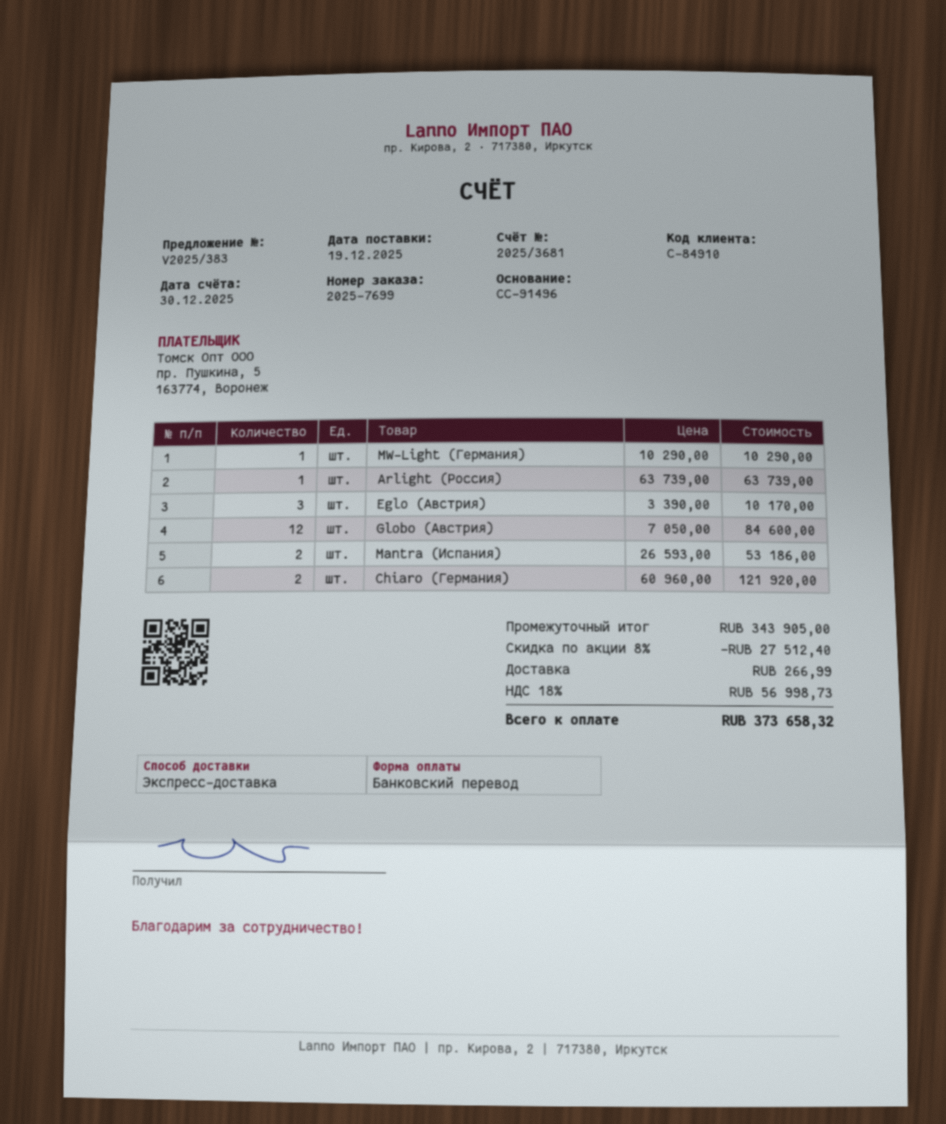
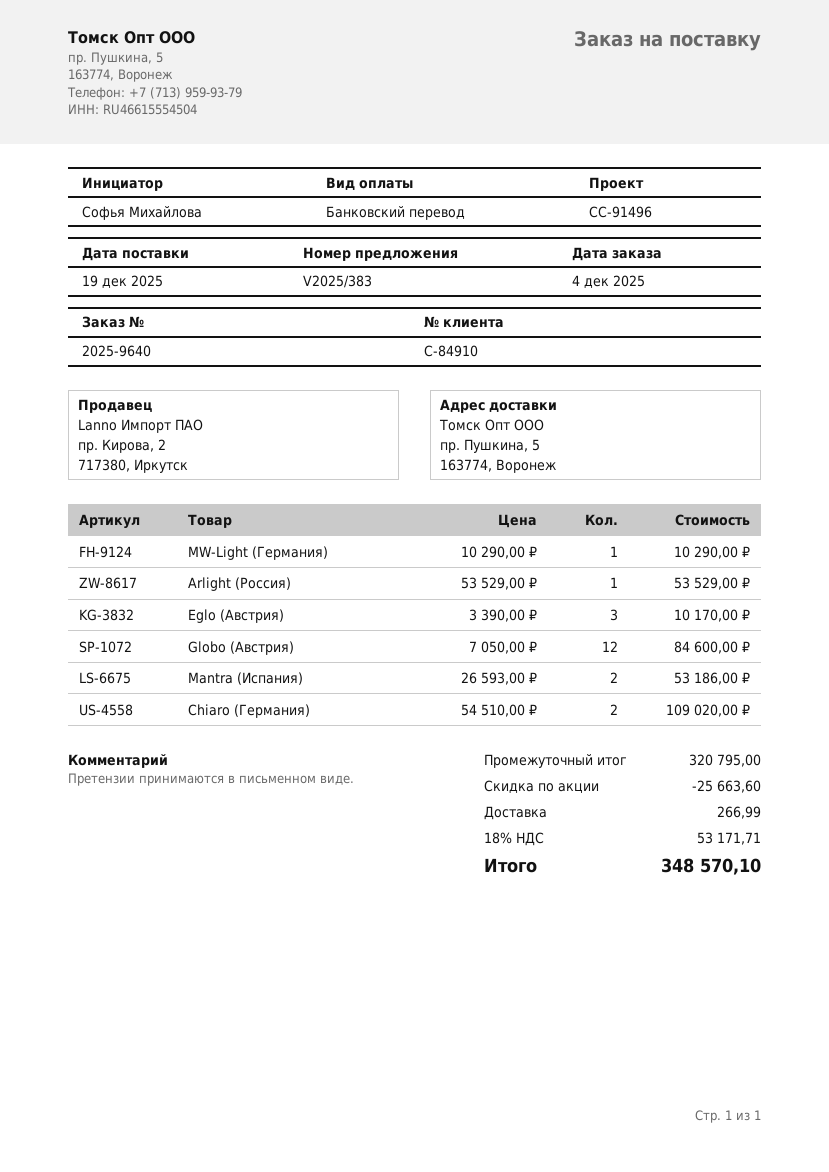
order number: 2025-7699 -> 2025-9640
Arlight (Россия): 1 x 63739.00 = 63739.00 -> 1 x 53529.00 = 53529.00
Chiaro (Германия): 2 x 60960.00 = 121920.00 -> 2 x 54510.00 = 109020.00
subtotal: 343905.00 -> 320795.00
discount: 27512.40 -> 25663.60
tax: 18% = 56998.73 -> 18% = 53171.71
total: 373658.32 -> 348570.10

